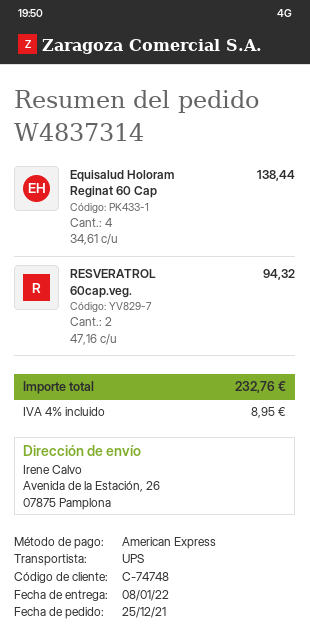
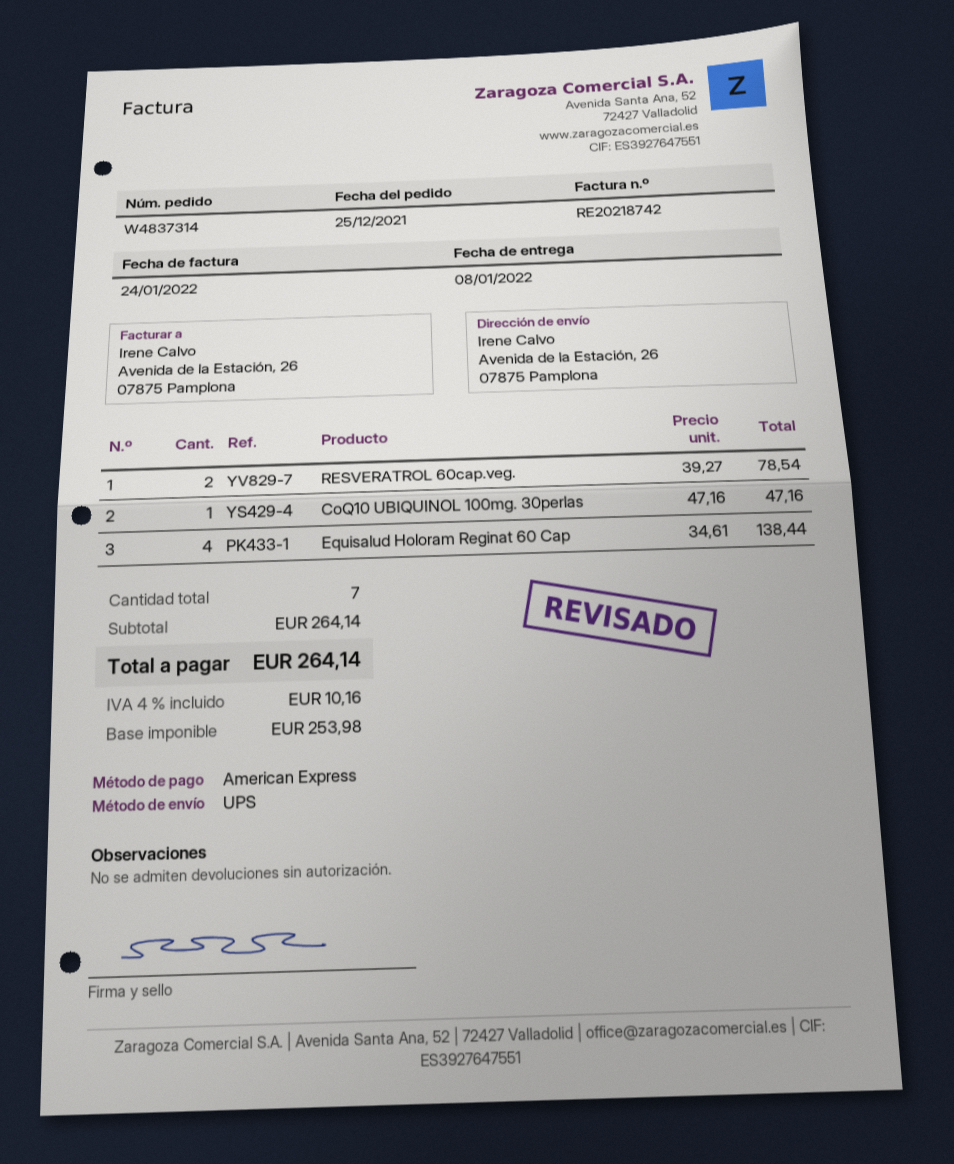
RESVERATROL 60cap.veg.: 2 x 47.16 = 94.32 -> 2 x 39.27 = 78.54
CoQ10 UBIQUINOL 100mg. 30perlas: none -> 1 x 47.16 = 47.16
tax: 4% = 8.95 -> 4% = 10.16
total: 232.76 -> 264.14

